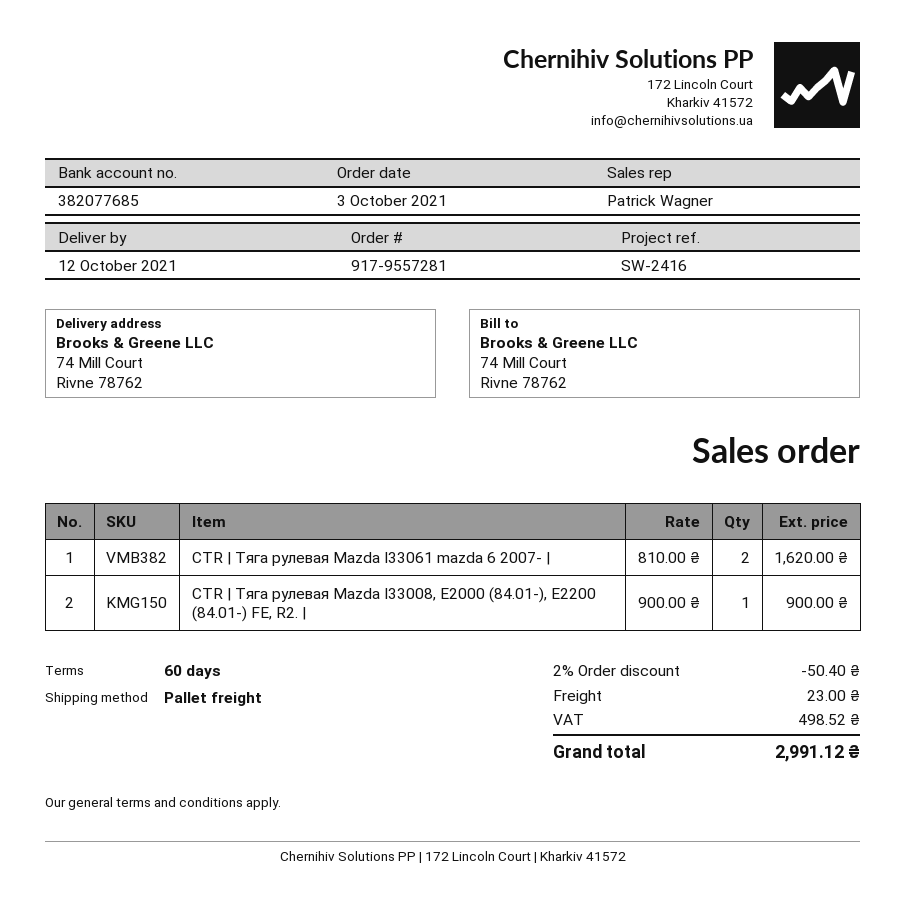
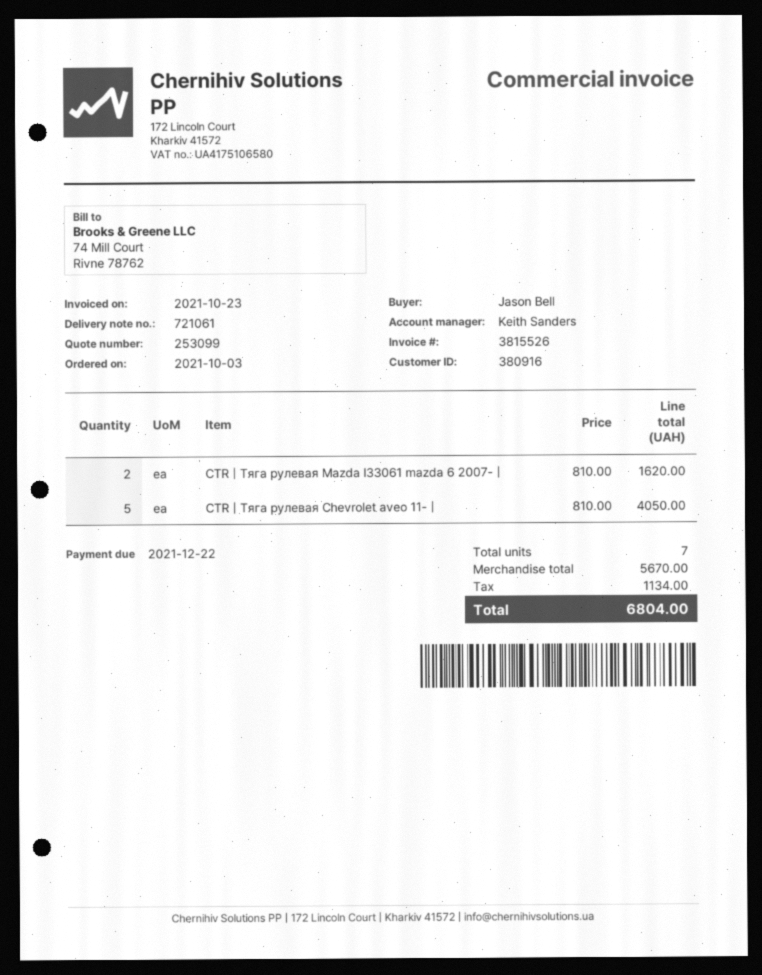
sales rep: Patrick Wagner -> Keith Sanders
CTR | Тяга рулевая Mazda I33008, E2000 (84.01-), E2200 (84.01-) FE, R2. |: 1 x 900.00 = 900.00 -> none
CTR | Тяга рулевая Chevrolet aveo 11- |: none -> 5 x 810.00 = 4050.00
discount: 2% = 50.40 -> none
shipping: 23.00 -> none
tax: 498.52 -> 1134.00
total: 2991.12 -> 6804.00

